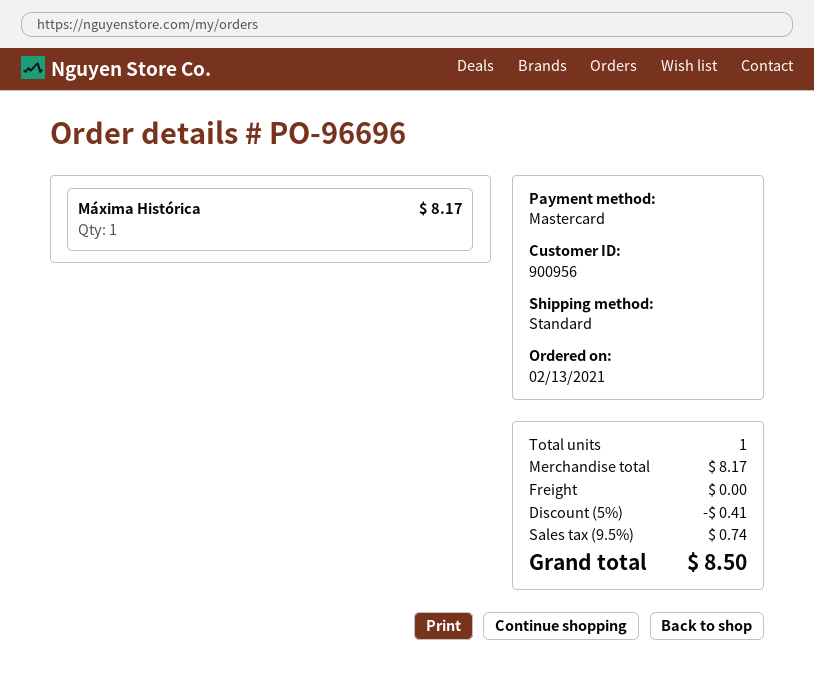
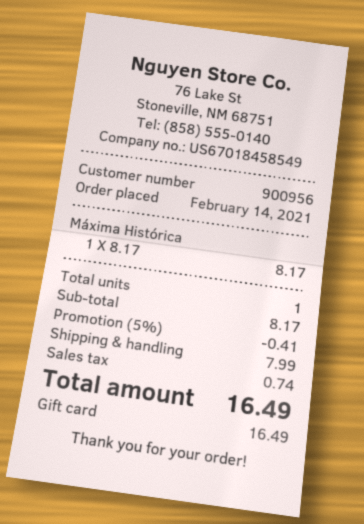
order date: 2021-02-13 -> 2021-02-14
payment method: Mastercard -> gift card
shipping: 0.00 -> 7.99
total: 8.50 -> 16.49

